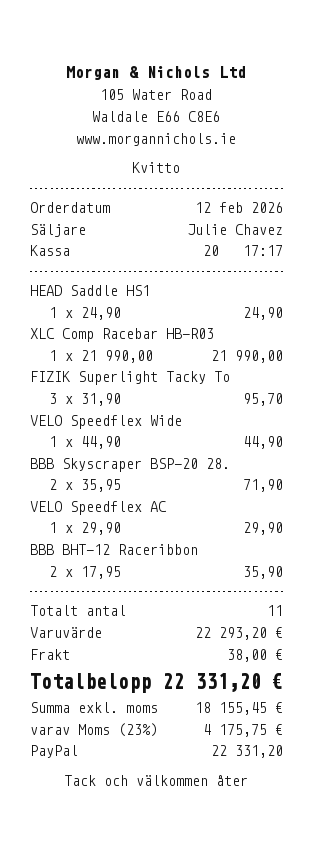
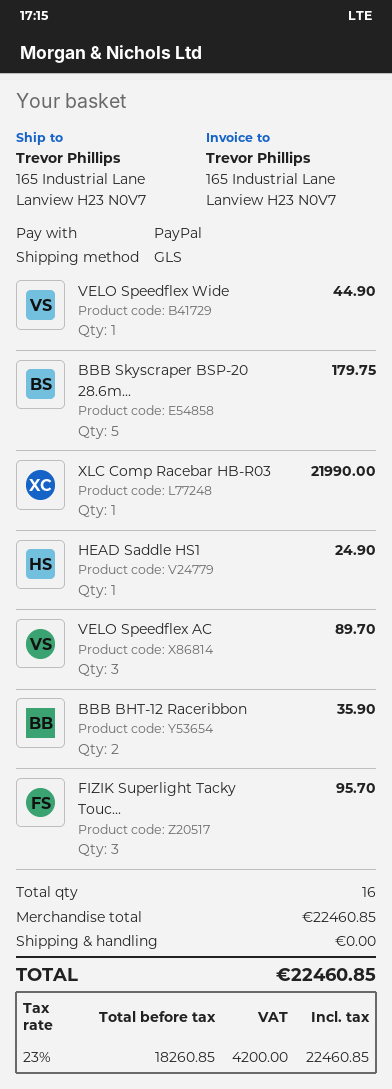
BBB Skyscraper BSP-20 28.: 2 for 71.90 -> 5 for 179.75
VELO Speedflex AC: 1 for 29.90 -> 3 for 89.70
total quantity: 11 -> 16
subtotal: 22293.20 -> 22460.85
shipping: 38.00 -> 0.00
net: 18155.45 -> 18260.85
tax: 23% = 4175.75 -> 23% = 4200.00
total: 22331.20 -> 22460.85

